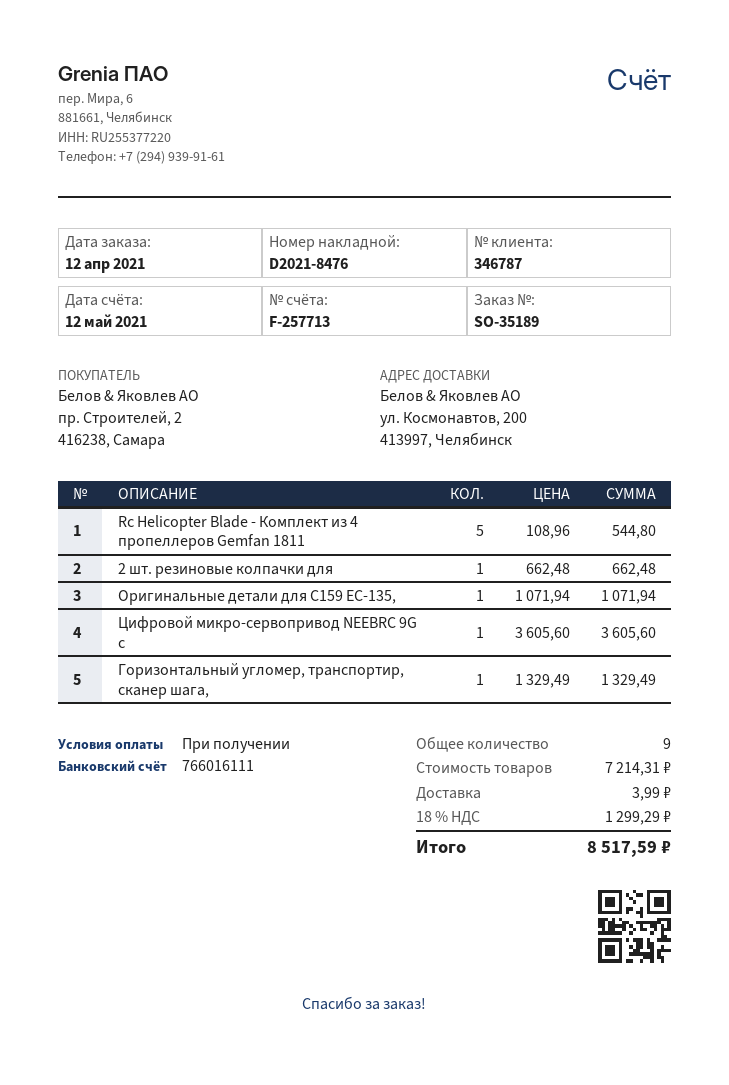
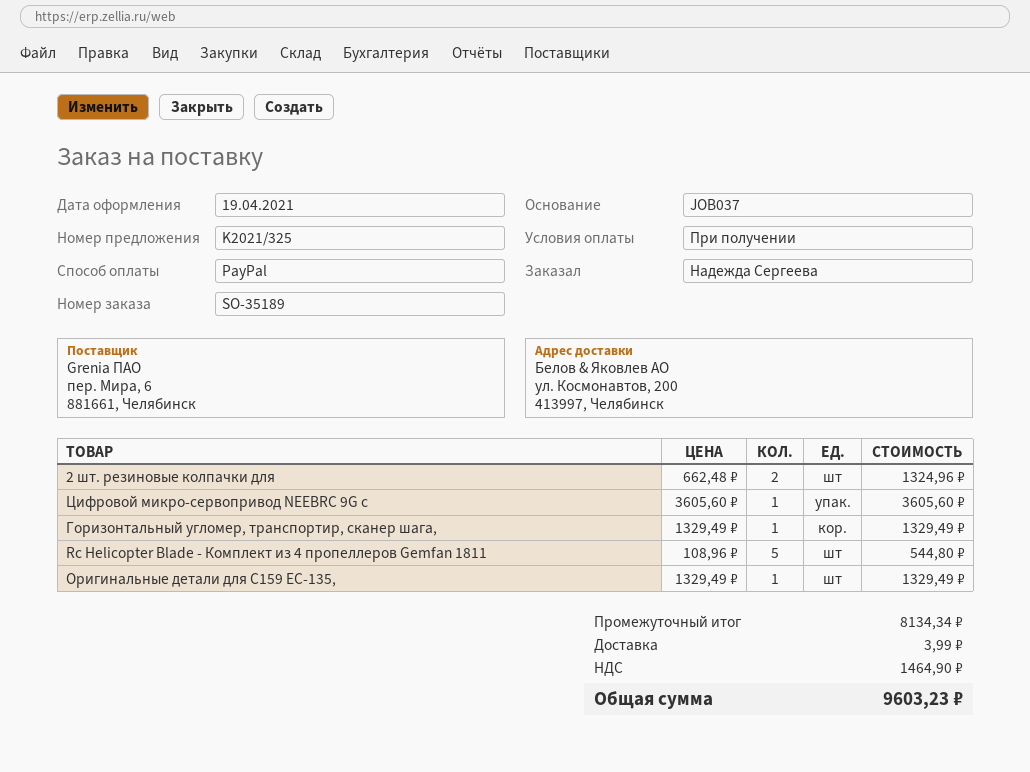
order date: 2021-04-12 -> 2021-04-19
2 шт. резиновые колпачки для: 1 x 662.48 = 662.48 -> 2 x 662.48 = 1324.96
Оригинальные детали для C159 EC-135,: 1 x 1071.94 = 1071.94 -> 1 x 1329.49 = 1329.49
subtotal: 7214.31 -> 8134.34
tax: 1299.29 -> 1464.90
total: 8517.59 -> 9603.23

